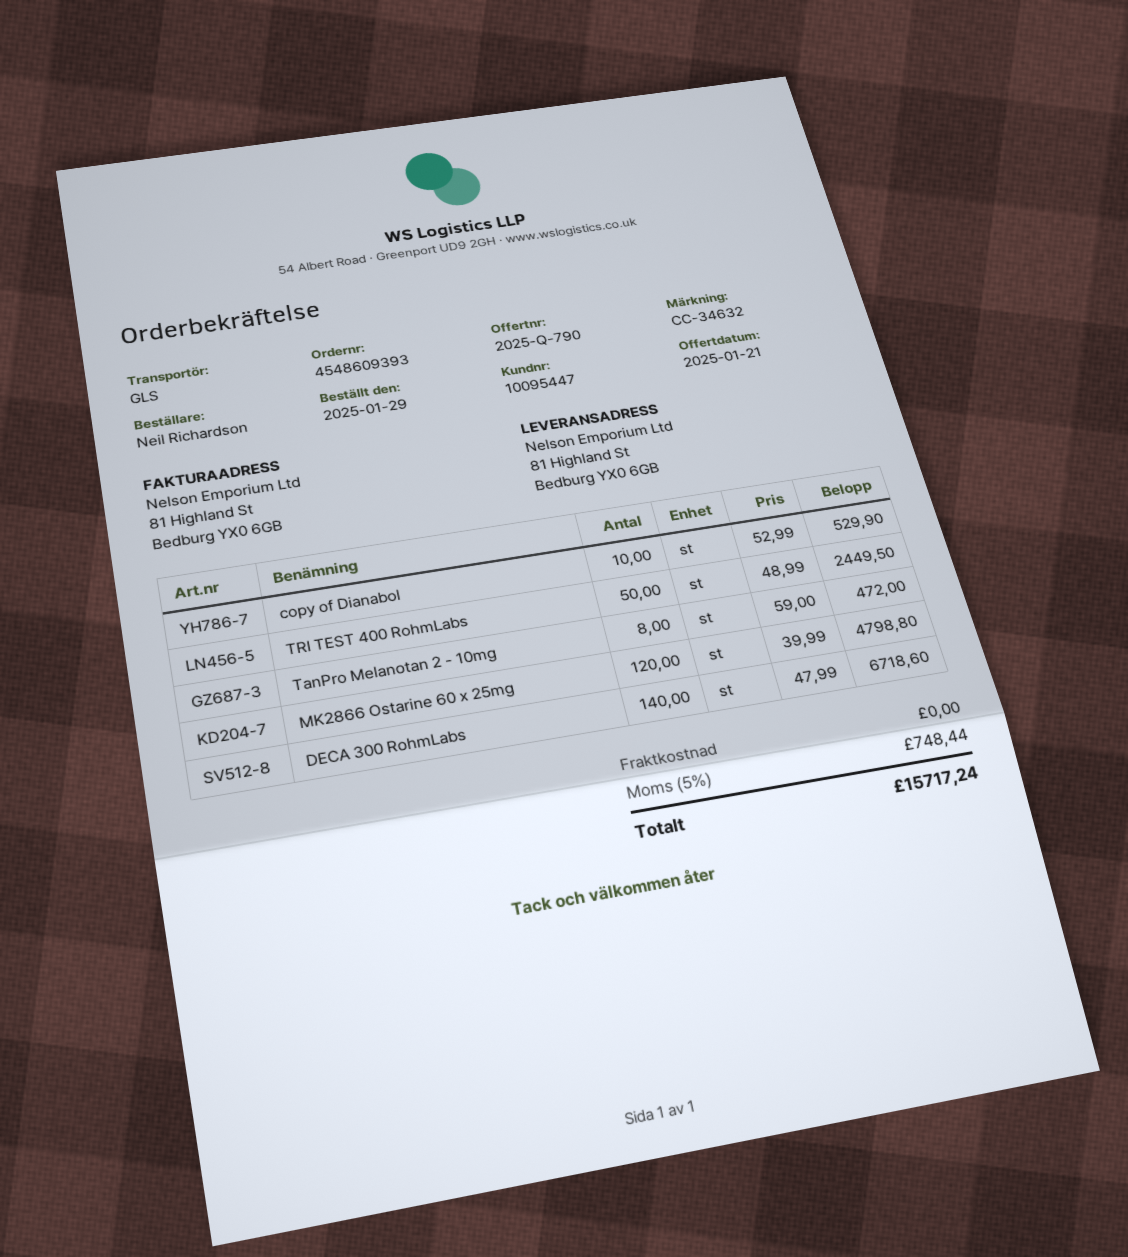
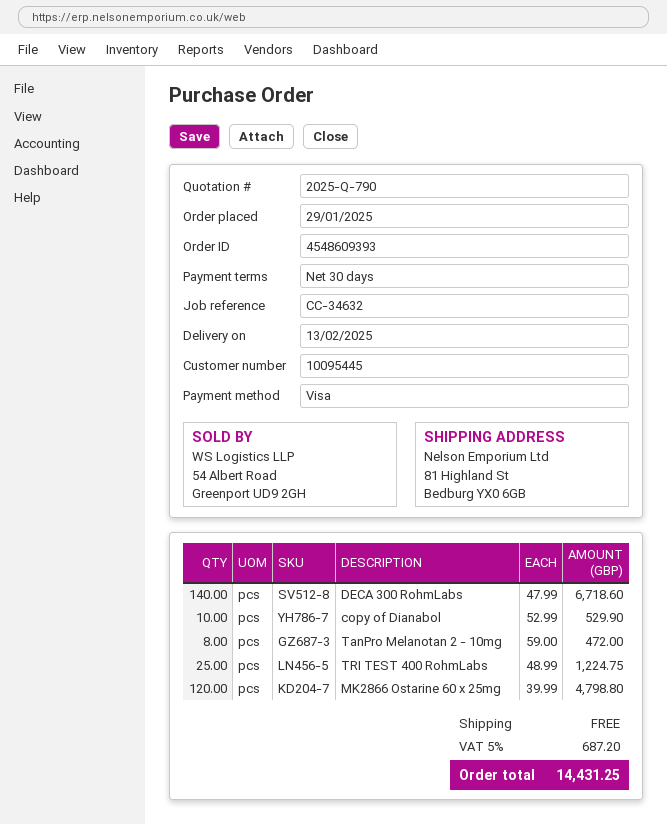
customer number: 10095447 -> 10095445
TRI TEST 400 RohmLabs: 50 x 48.99 = 2449.50 -> 25 x 48.99 = 1224.75
tax: 5% = 748.44 -> 5% = 687.20
total: 15717.24 -> 14431.25

